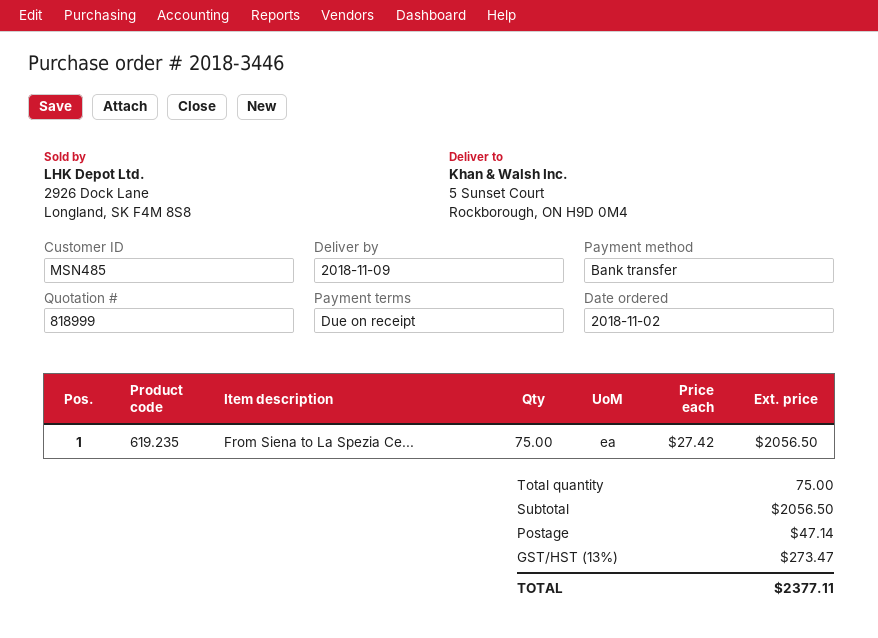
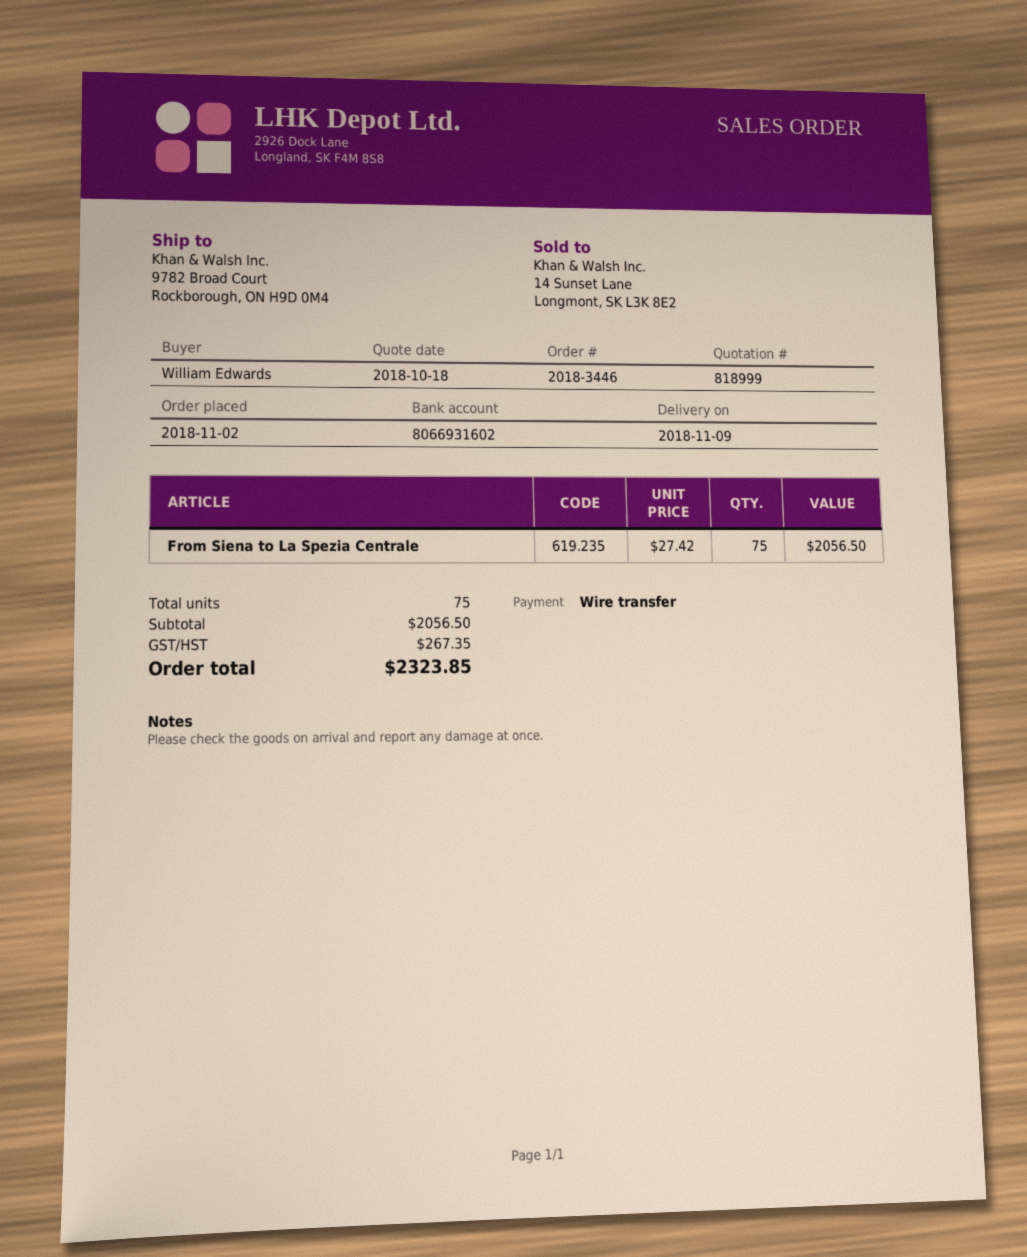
ship to: 5 Sunset Court, Rockborough, ON H9D 0M4 -> 9782 Broad Court, Rockborough, ON H9D 0M4
shipping: 47.14 -> none
tax: 273.47 -> 267.35
total: 2377.11 -> 2323.85

